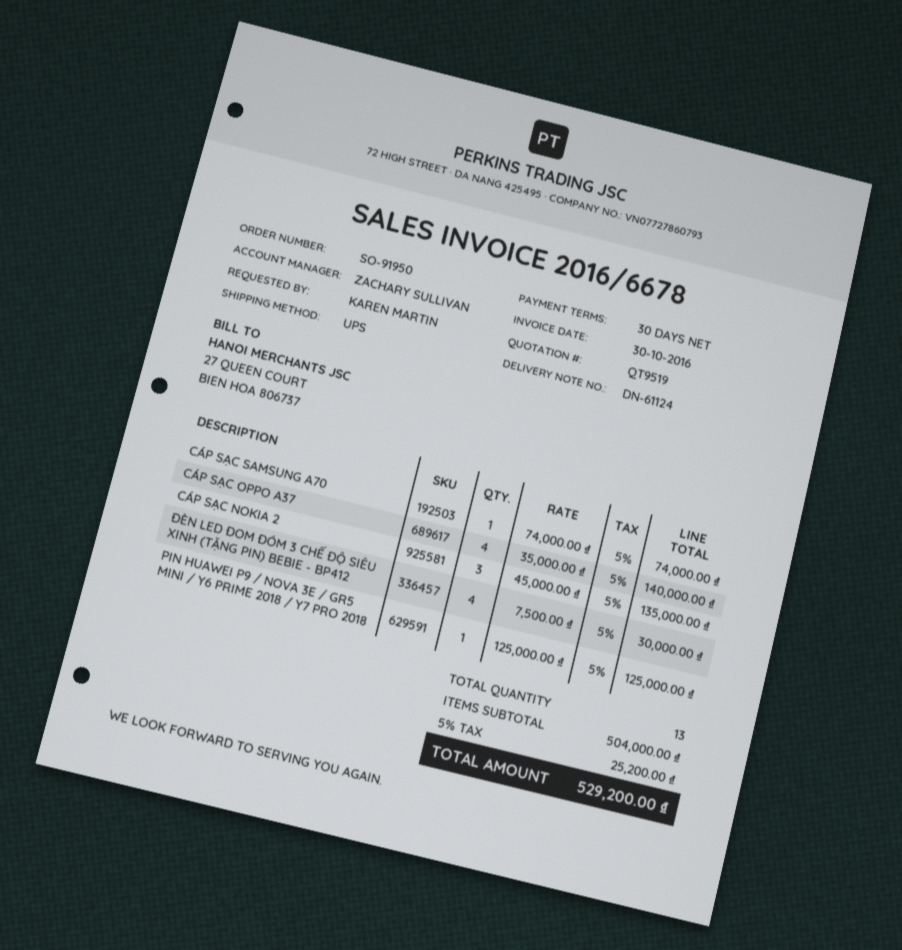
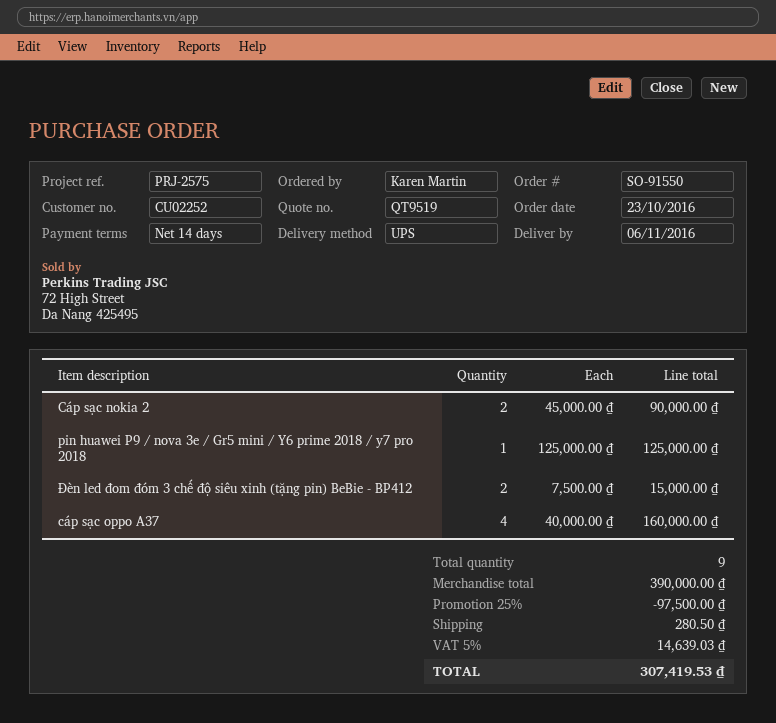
order number: SO-91950 -> SO-91550
payment terms: 30 days -> 14 days
CÁP SẠC SAMSUNG A70: 1 x 74000.00 = 74000.00 -> none
CÁP SẠC OPPO A37: 4 x 35000.00 = 140000.00 -> 4 x 40000.00 = 160000.00
CÁP SẠC NOKIA 2: 3 x 45000.00 = 135000.00 -> 2 x 45000.00 = 90000.00
ĐÈN LED ĐOM ĐÓM 3 CHẾ ĐỘ SIÊU XINH (TẶNG PIN) BEBIE - BP412: 4 x 7500.00 = 30000.00 -> 2 x 7500.00 = 15000.00
total quantity: 13 -> 9
subtotal: 504000.00 -> 390000.00
discount: none -> 25% = 97500.00
shipping: none -> 280.50
tax: 5% = 25200.00 -> 5% = 14639.03
total: 529200.00 -> 307419.53

